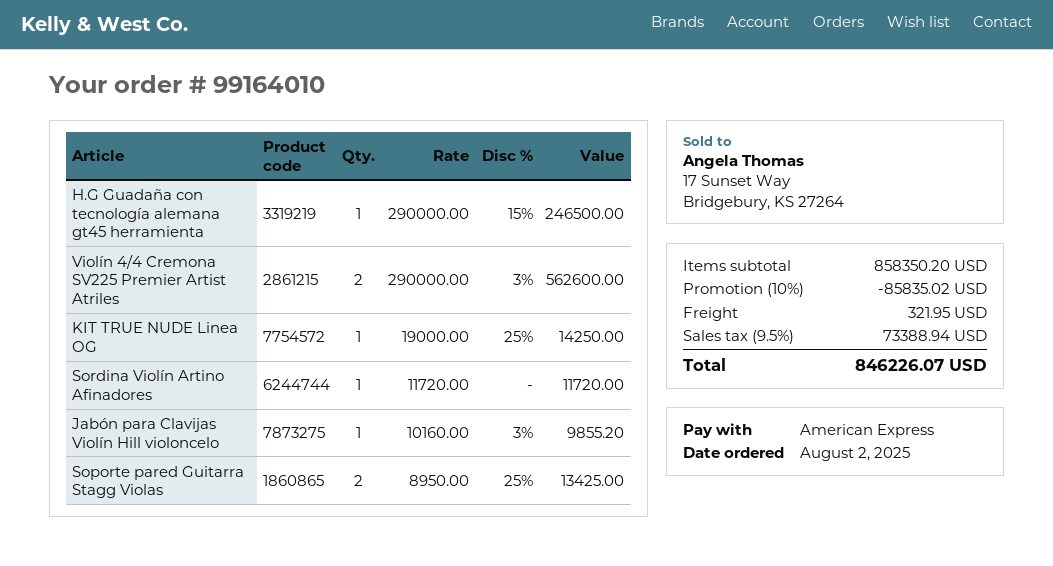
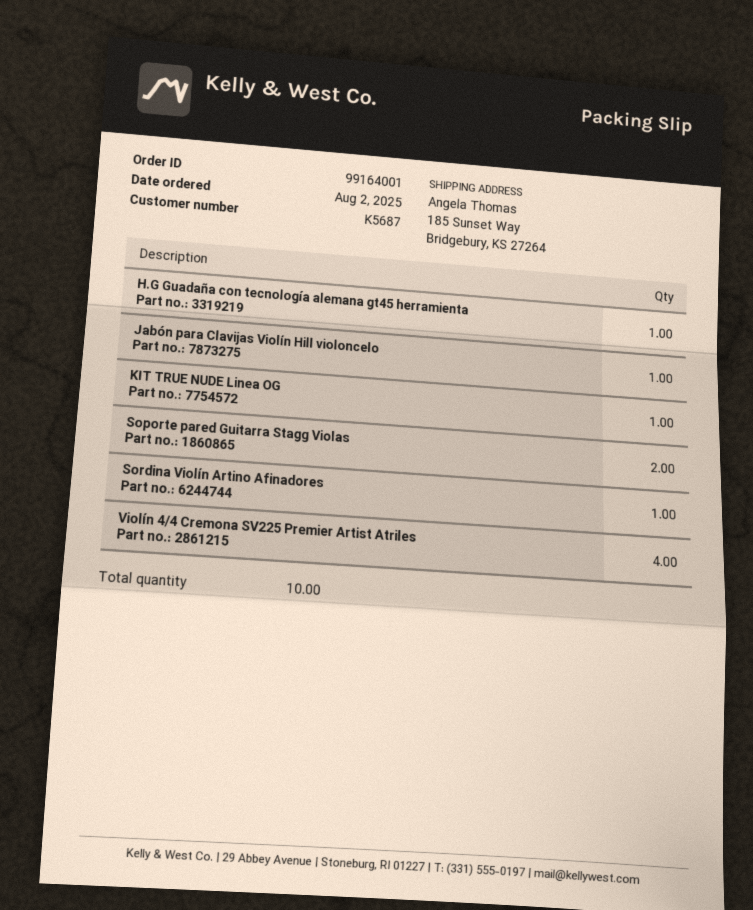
order number: 99164010 -> 99164001
Violín 4/4 Cremona SV225 Premier Artist Atriles: 2 -> 4

